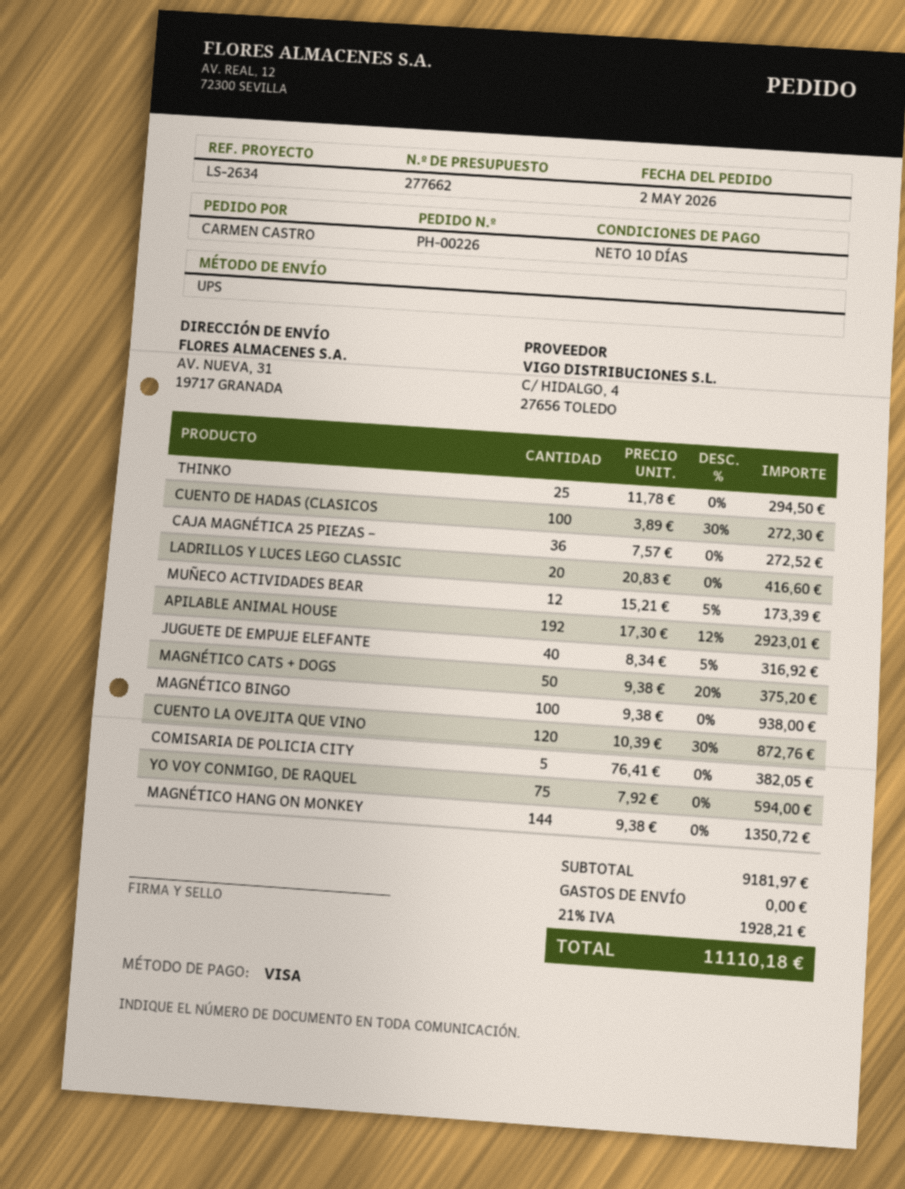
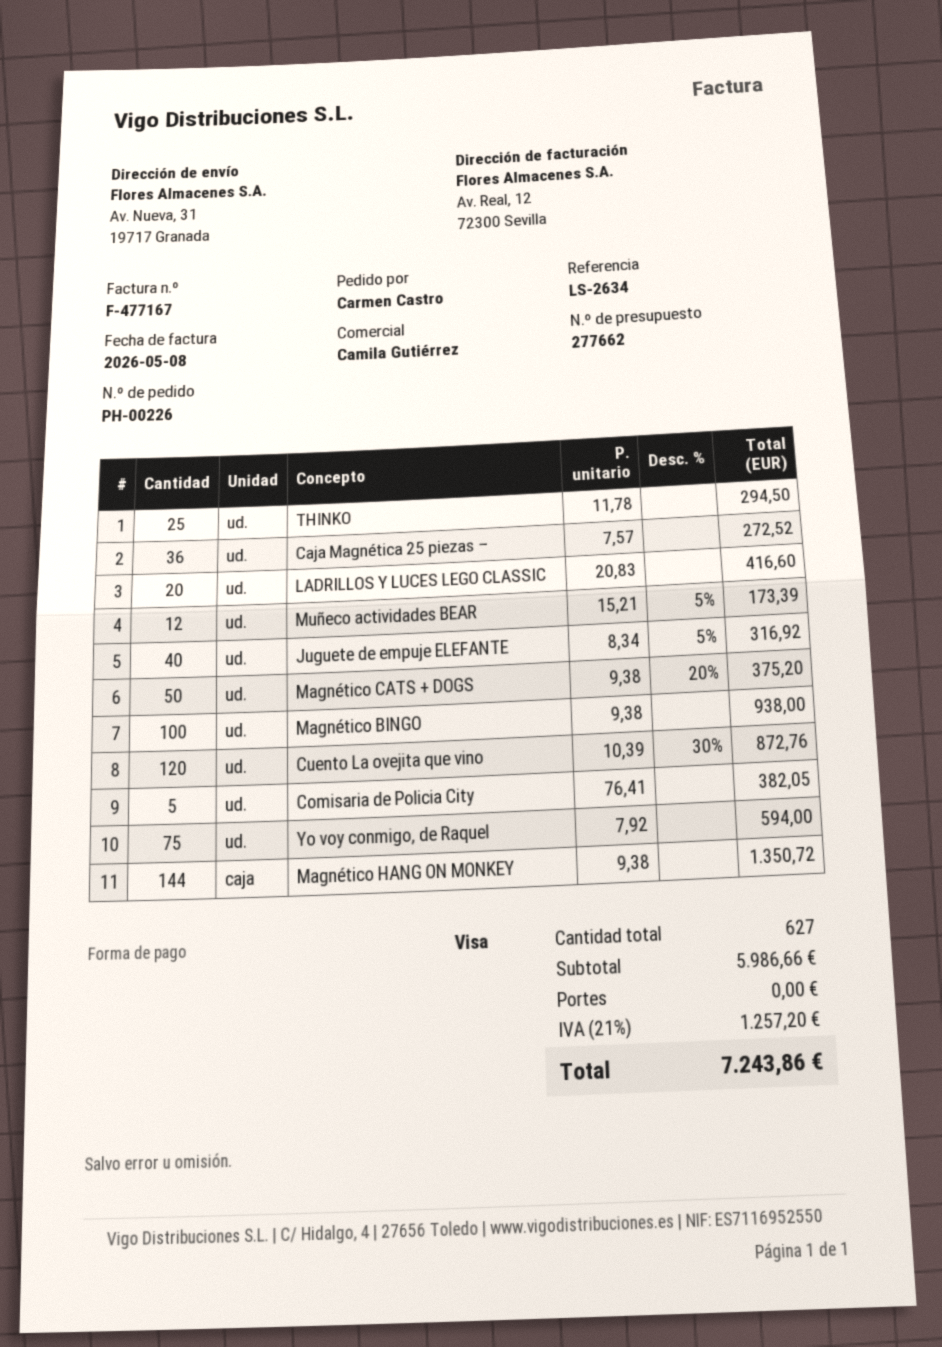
CUENTO DE HADAS (CLASICOS: 100 x 3.89 - 30% = 272.30 -> none
APILABLE ANIMAL HOUSE: 192 x 17.30 - 12% = 2923.01 -> none
subtotal: 9181.97 -> 5986.66
tax: 21% = 1928.21 -> 21% = 1257.20
total: 11110.18 -> 7243.86

